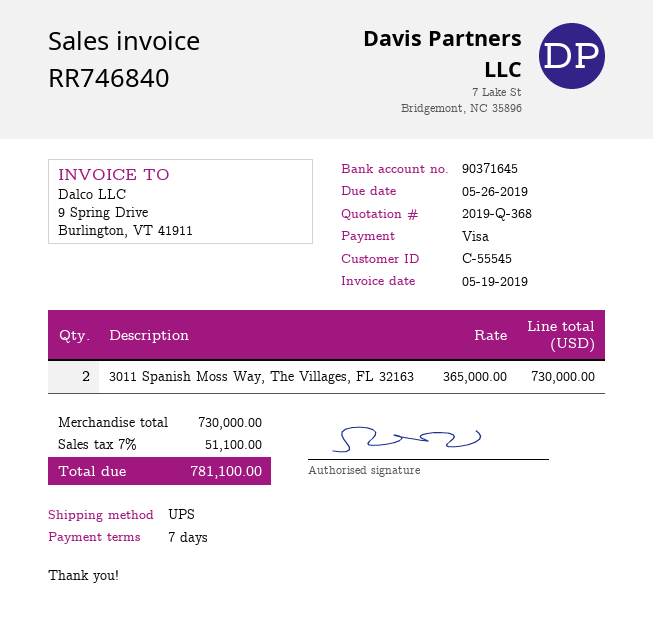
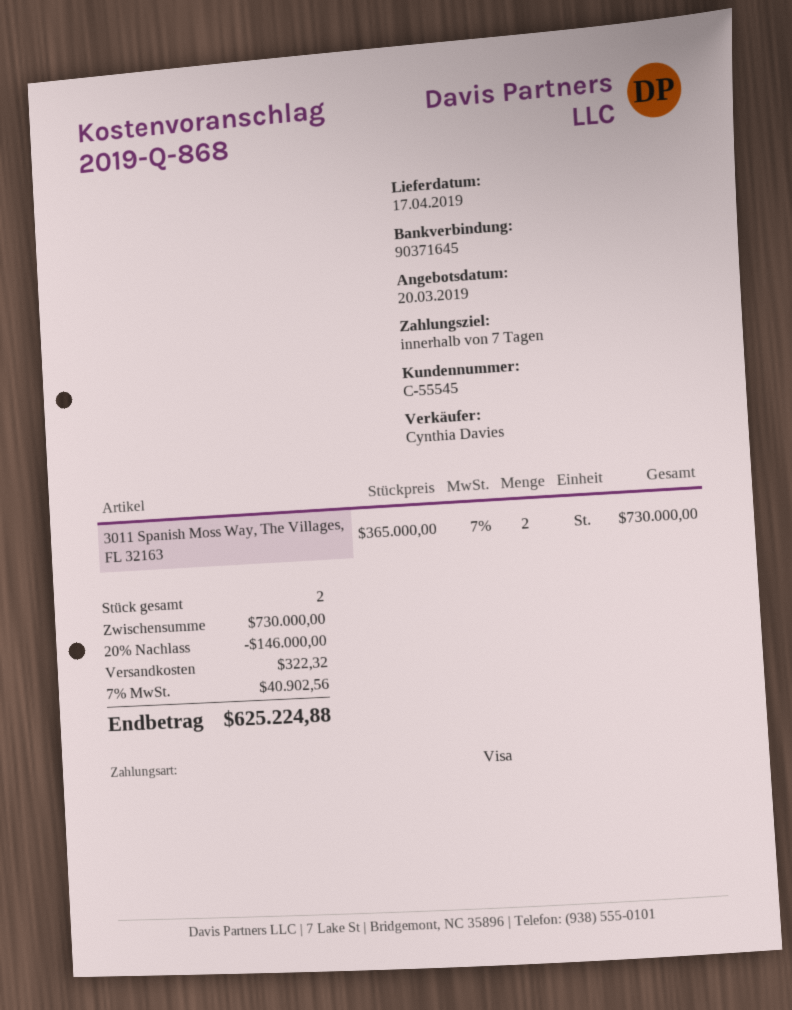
quote number: 2019-Q-368 -> 2019-Q-868
discount: none -> 20% = 146000.00
shipping: none -> 322.32
tax: 7% = 51100.00 -> 7% = 40902.56
total: 781100.00 -> 625224.88

